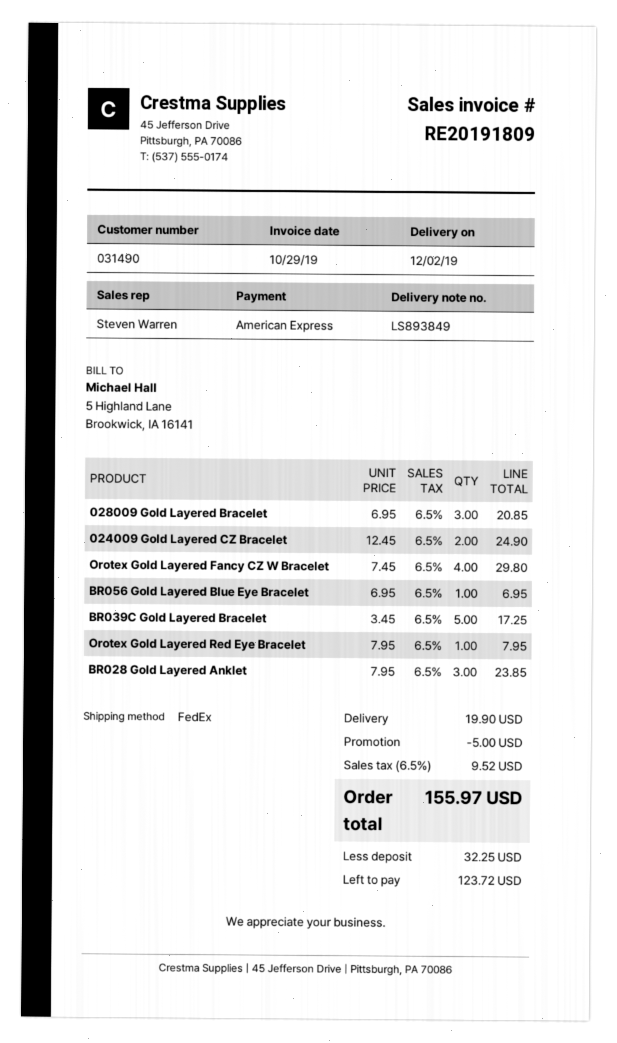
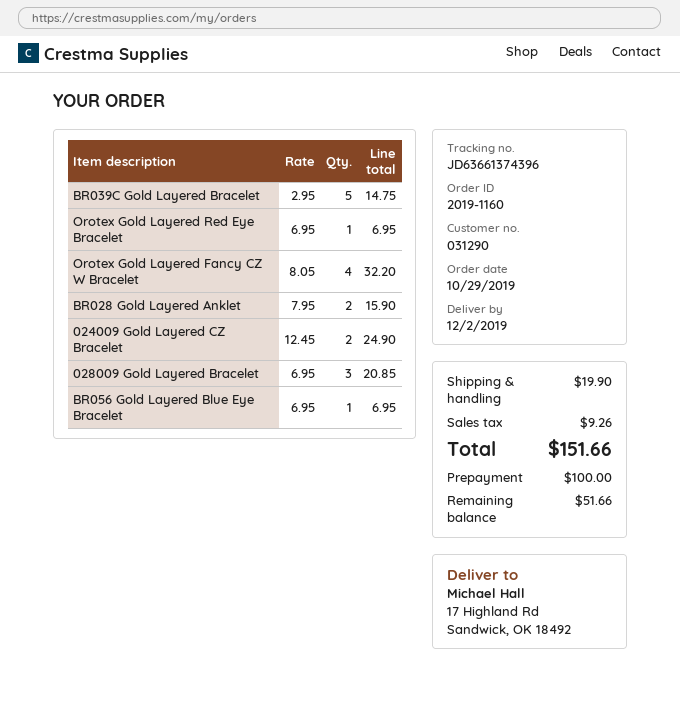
customer number: 031490 -> 031290
Orotex Gold Layered Fancy CZ W Bracelet: 4 x 7.45 = 29.80 -> 4 x 8.05 = 32.20
BR039C Gold Layered Bracelet: 5 x 3.45 = 17.25 -> 5 x 2.95 = 14.75
Orotex Gold Layered Red Eye Bracelet: 1 x 7.95 = 7.95 -> 1 x 6.95 = 6.95
BR028 Gold Layered Anklet: 3 x 7.95 = 23.85 -> 2 x 7.95 = 15.90
discount: 5.00 -> none
tax: 9.52 -> 9.26
total: 155.97 -> 151.66
deposit: 32.25 -> 100.00
balance: 123.72 -> 51.66

